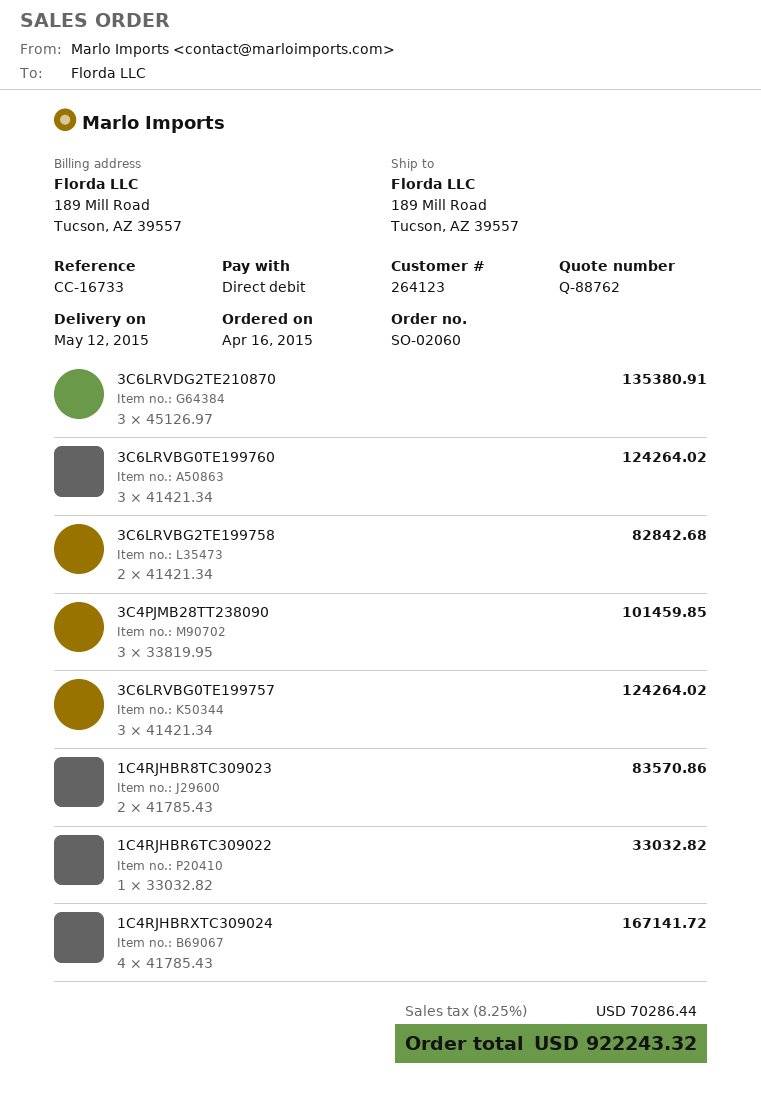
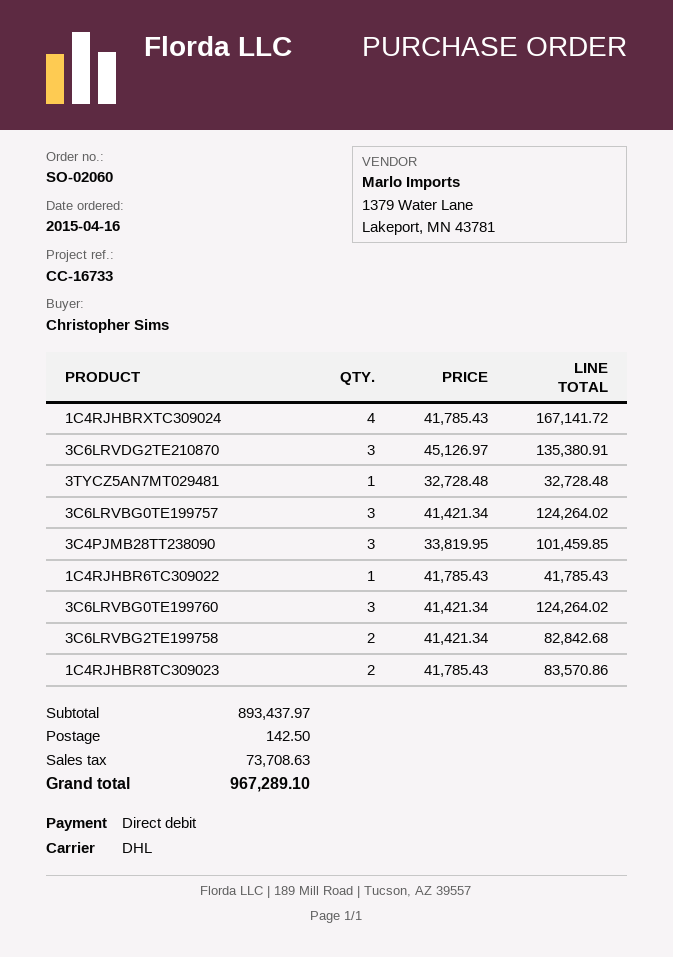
1C4RJHBR6TC309022: 1 x 33032.82 = 33032.82 -> 1 x 41785.43 = 41785.43
3TYCZ5AN7MT029481: none -> 1 x 32728.48 = 32728.48
shipping: none -> 142.50
tax: 70286.44 -> 73708.63
total: 922243.32 -> 967289.10

